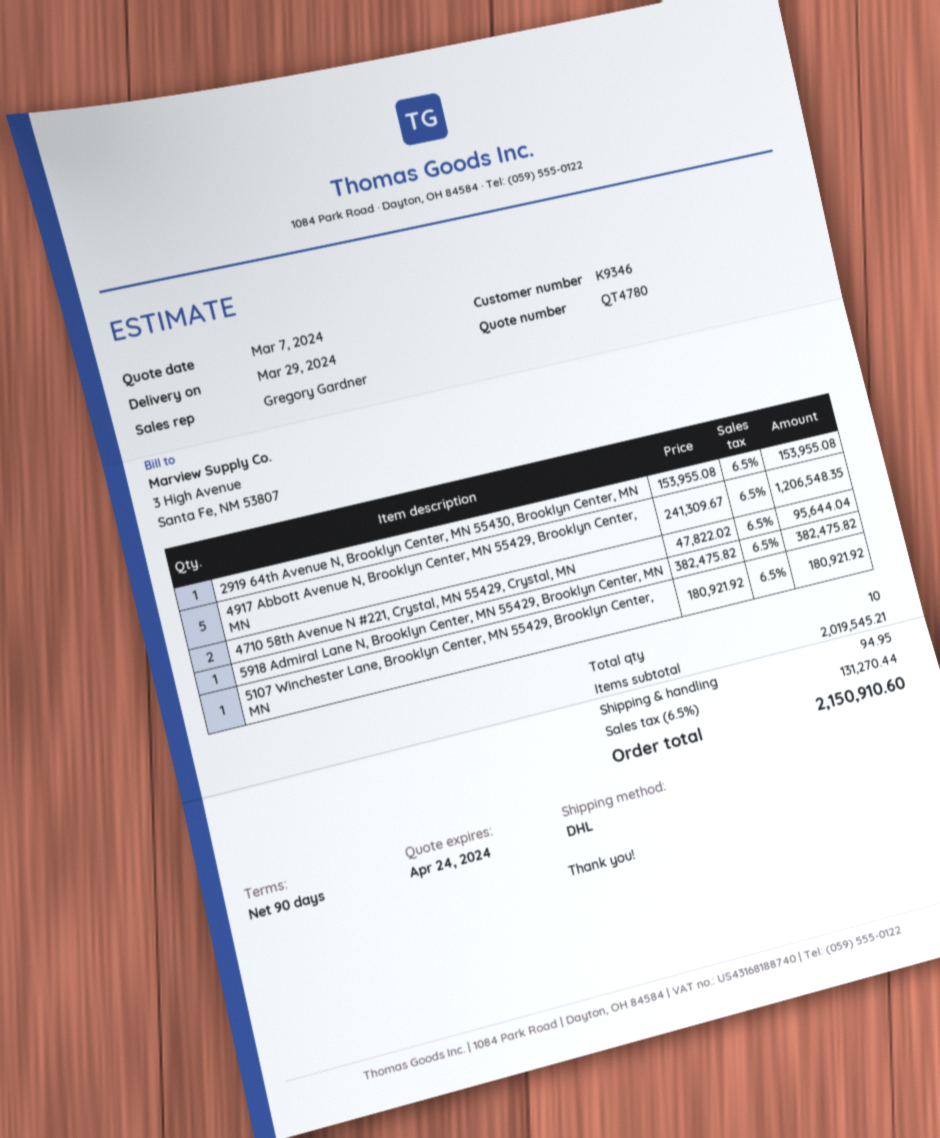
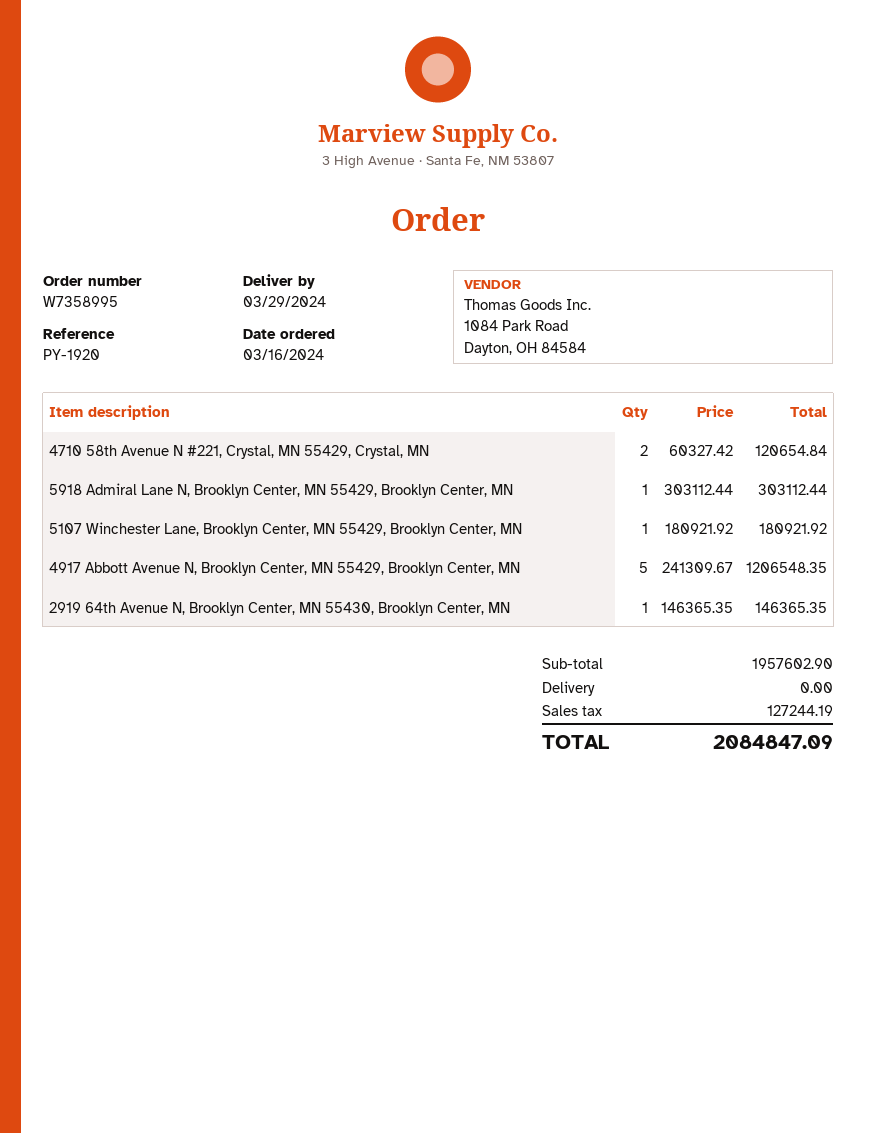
2919 64th Avenue N, Brooklyn Center, MN 55430, Brooklyn Center, MN: 1 x 153955.08 = 153955.08 -> 1 x 146365.35 = 146365.35
4710 58th Avenue N #221, Crystal, MN 55429, Crystal, MN: 2 x 47822.02 = 95644.04 -> 2 x 60327.42 = 120654.84
5918 Admiral Lane N, Brooklyn Center, MN 55429, Brooklyn Center, MN: 1 x 382475.82 = 382475.82 -> 1 x 303112.44 = 303112.44
subtotal: 2019545.21 -> 1957602.90
shipping: 94.95 -> 0.00
tax: 131270.44 -> 127244.19
total: 2150910.60 -> 2084847.09

